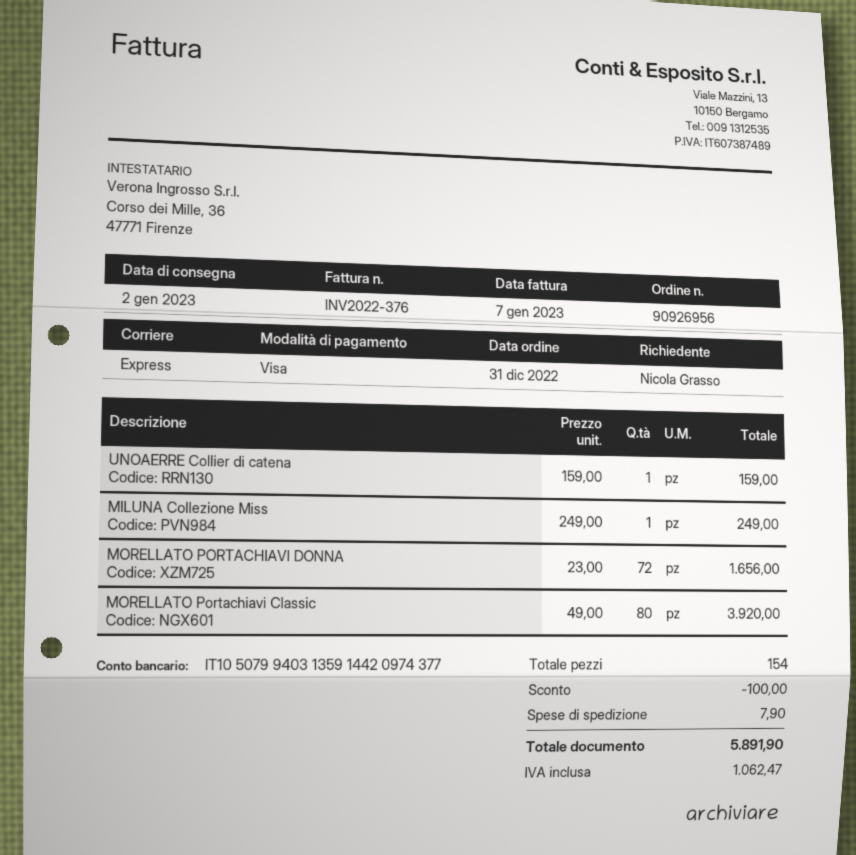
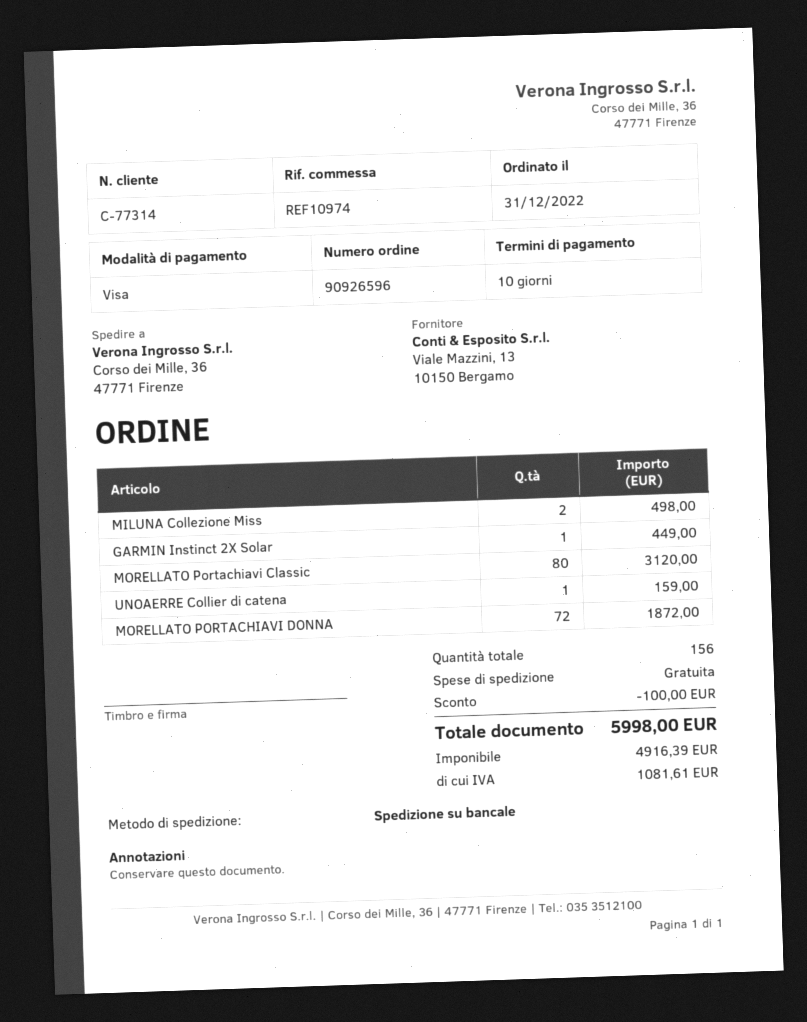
order number: 90926956 -> 90926596
shipping method: express -> pallet freight
MILUNA Collezione Miss: 1 for 249.00 -> 2 for 498.00
MORELLATO PORTACHIAVI DONNA: 72 for 1656.00 -> 72 for 1872.00
MORELLATO Portachiavi Classic: 80 for 3920.00 -> 80 for 3120.00
GARMIN Instinct 2X Solar: none -> 1 for 449.00
total quantity: 154 -> 156
shipping: 7.90 -> 0.00
tax: 1062.47 -> 1081.61
total: 5891.90 -> 5998.00

